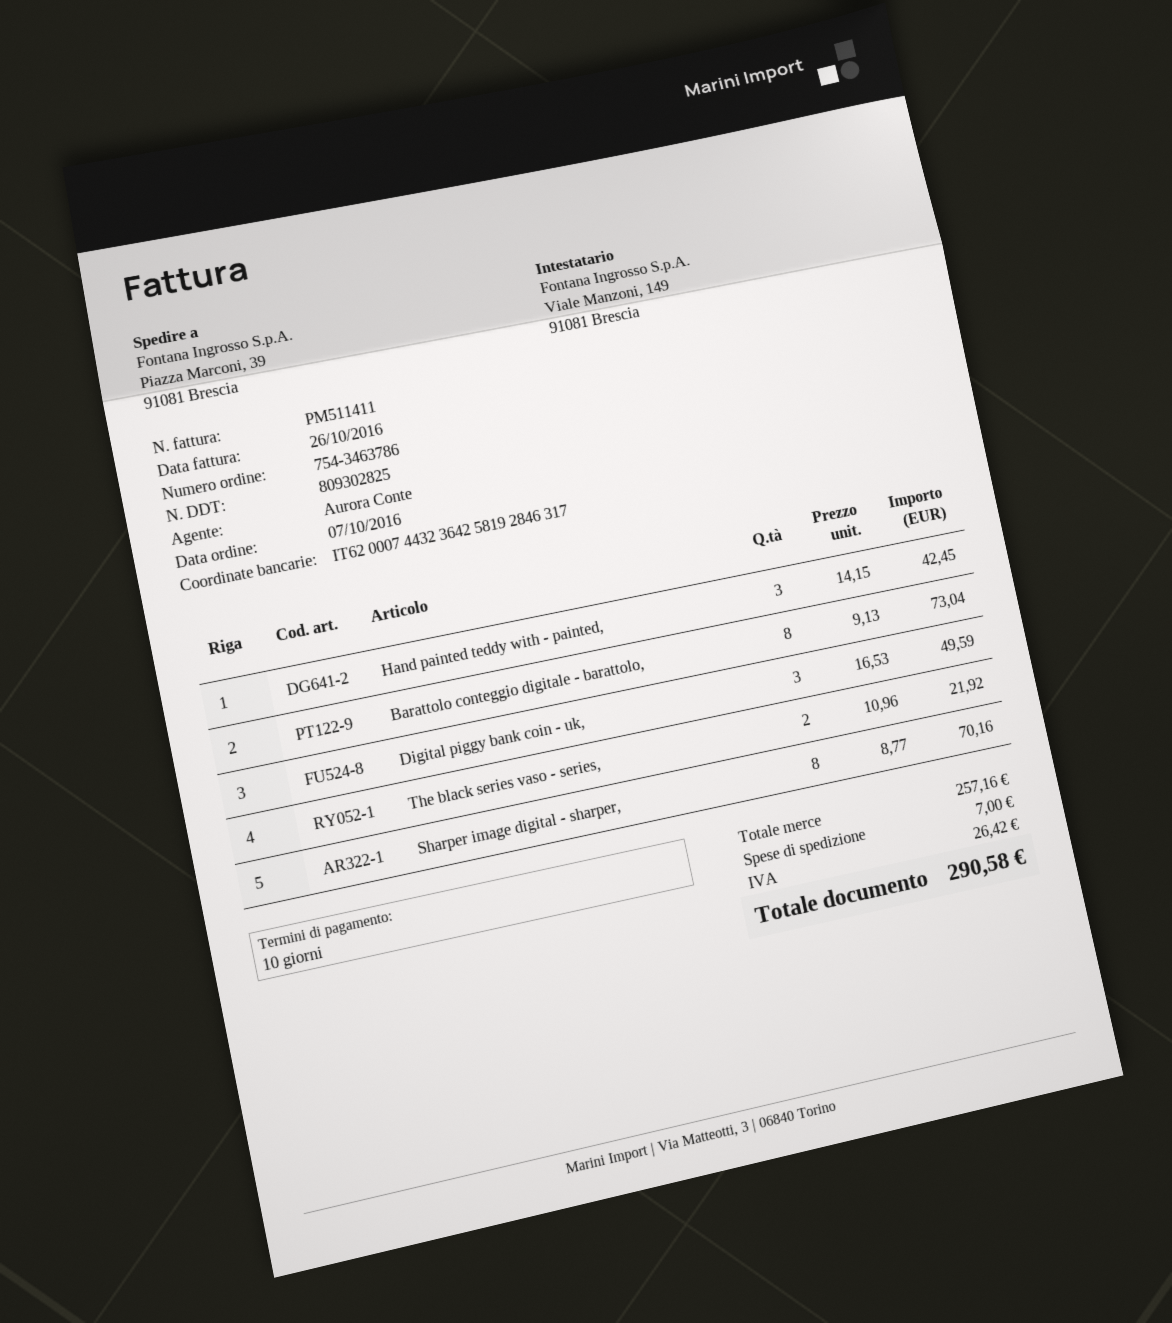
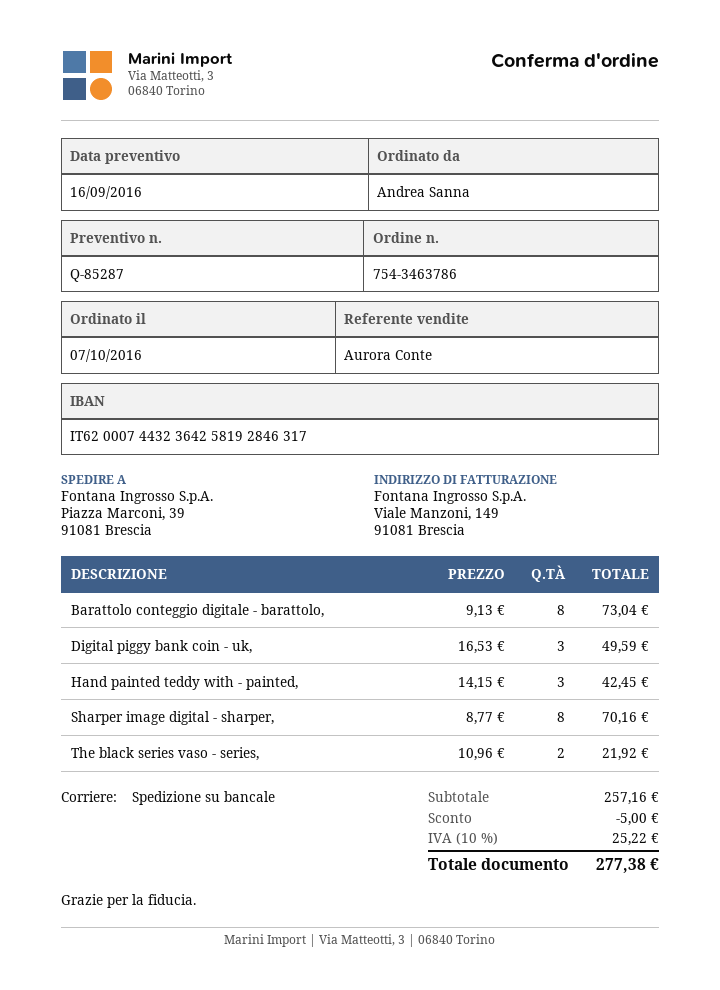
discount: none -> 5.00
shipping: 7.00 -> none
tax: 26.42 -> 25.22
total: 290.58 -> 277.38

